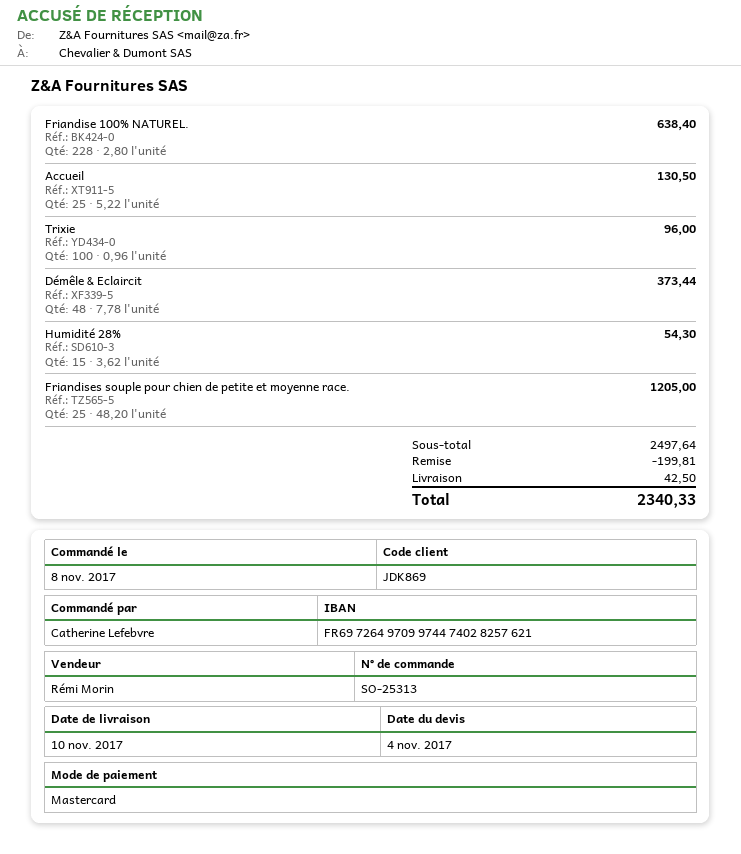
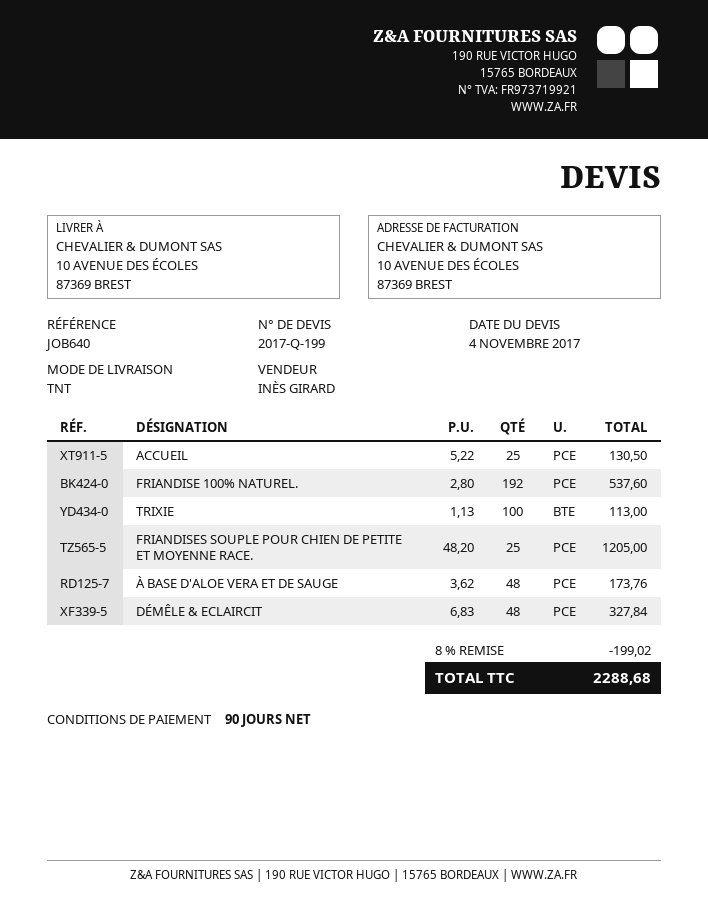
sales rep: Rémi Morin -> INÈS GIRARD
Friandise 100% NATUREL.: 228 x 2.80 = 638.40 -> 192 x 2.80 = 537.60
Trixie: 100 x 0.96 = 96.00 -> 100 x 1.13 = 113.00
Démêle & Eclaircit: 48 x 7.78 = 373.44 -> 48 x 6.83 = 327.84
Humidité 28%: 15 x 3.62 = 54.30 -> none
À BASE D'ALOE VERA ET DE SAUGE: none -> 48 x 3.62 = 173.76
discount: 199.81 -> 199.02
shipping: 42.50 -> none
total: 2340.33 -> 2288.68

